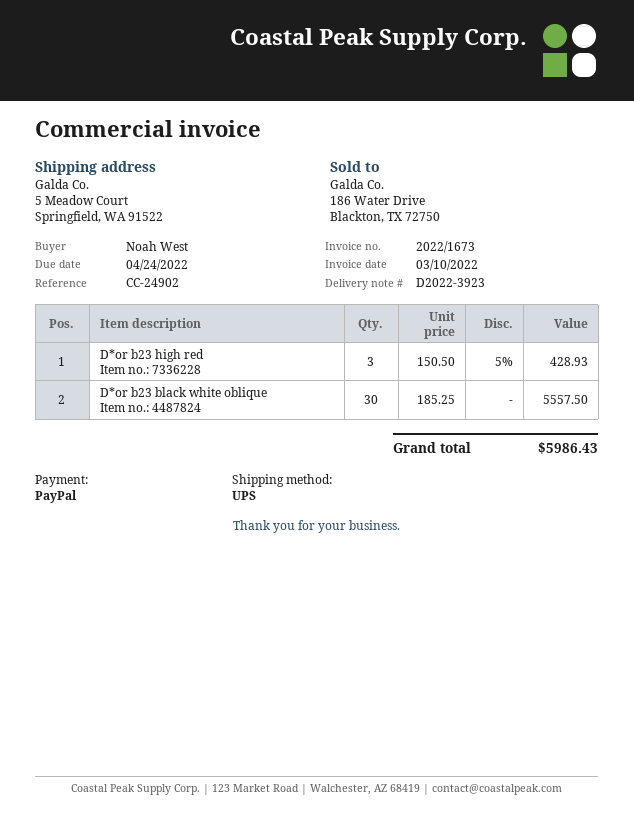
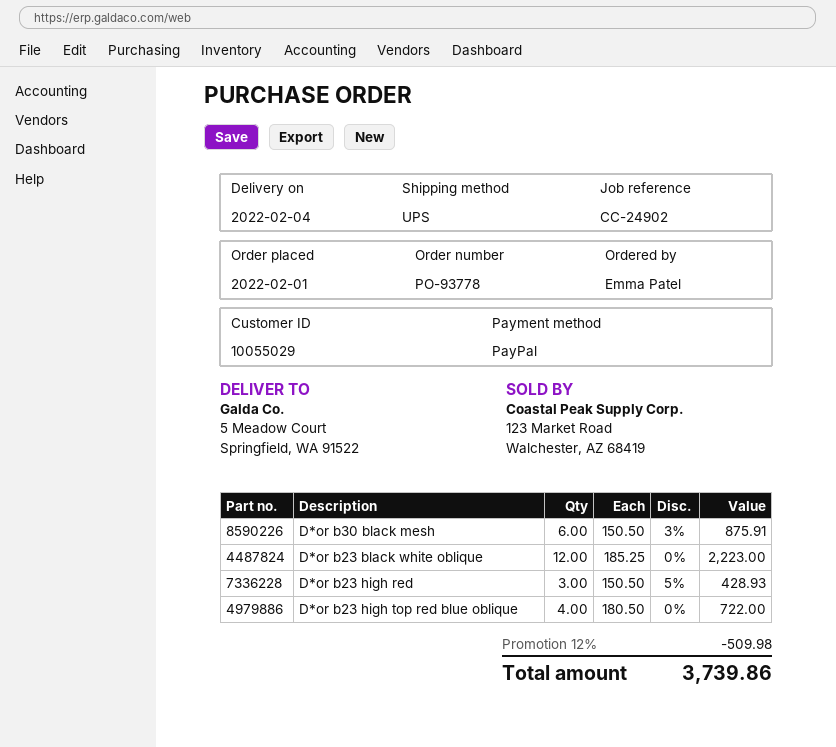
ordered by: Noah West -> Emma Patel
D*or b23 black white oblique: 30 x 185.25 = 5557.50 -> 12 x 185.25 = 2223.00
D*or b30 black mesh: none -> 6 x 150.50 - 3% = 875.91
D*or b23 high top red blue oblique: none -> 4 x 180.50 = 722.00
discount: none -> 12% = 509.98
total: 5986.43 -> 3739.86

